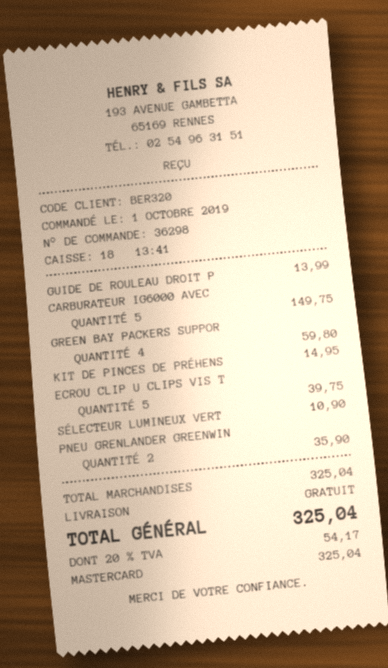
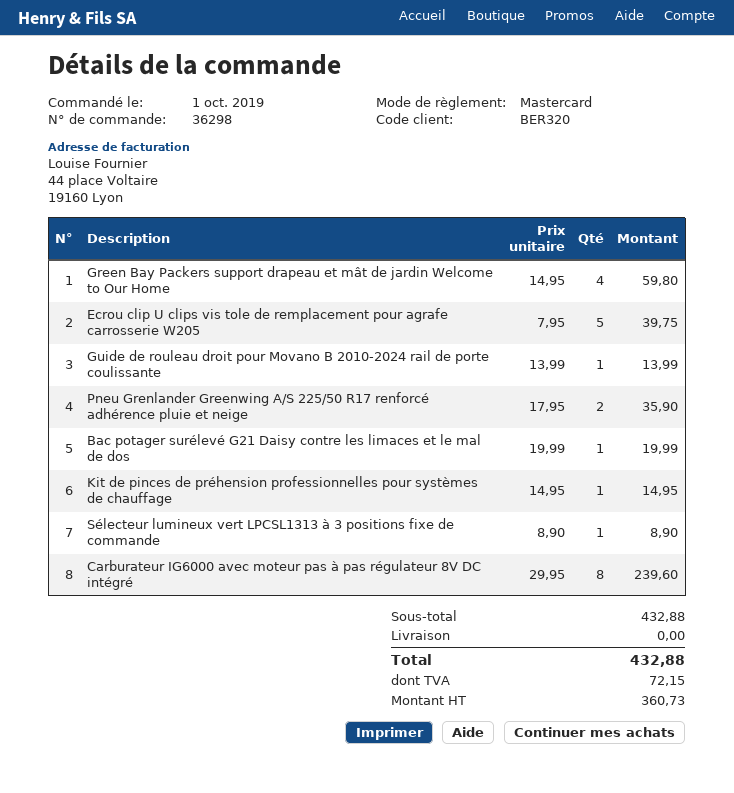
CARBURATEUR IG6000 AVEC: 5 for 149.75 -> 8 for 239.60
SÉLECTEUR LUMINEUX VERT: 1 for 10.90 -> 1 for 8.90
Bac potager surélevé G21 Daisy contre les limaces et le mal de dos: none -> 1 for 19.99
subtotal: 325.04 -> 432.88
tax: 54.17 -> 72.15
total: 325.04 -> 432.88

